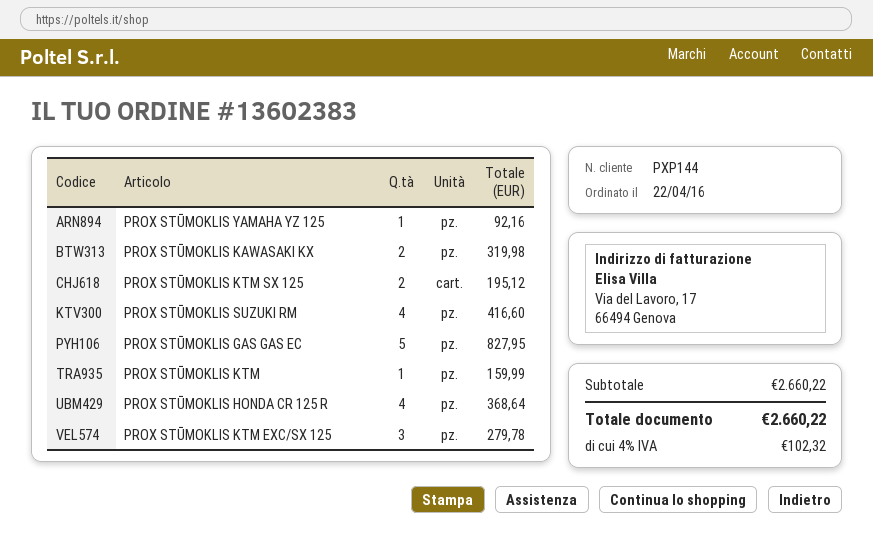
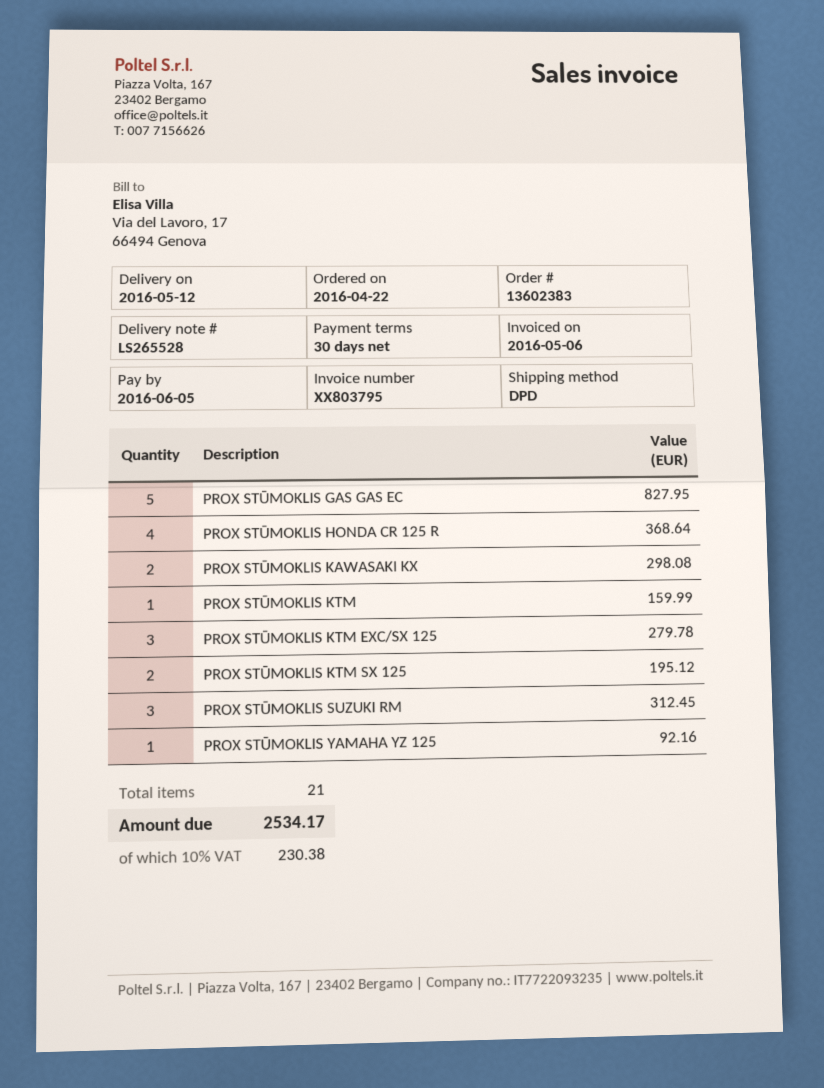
PROX STŪMOKLIS KAWASAKI KX: 2 for 319.98 -> 2 for 298.08
PROX STŪMOKLIS SUZUKI RM: 4 for 416.60 -> 3 for 312.45
tax: 4% = 102.32 -> 10% = 230.38
total: 2660.22 -> 2534.17

